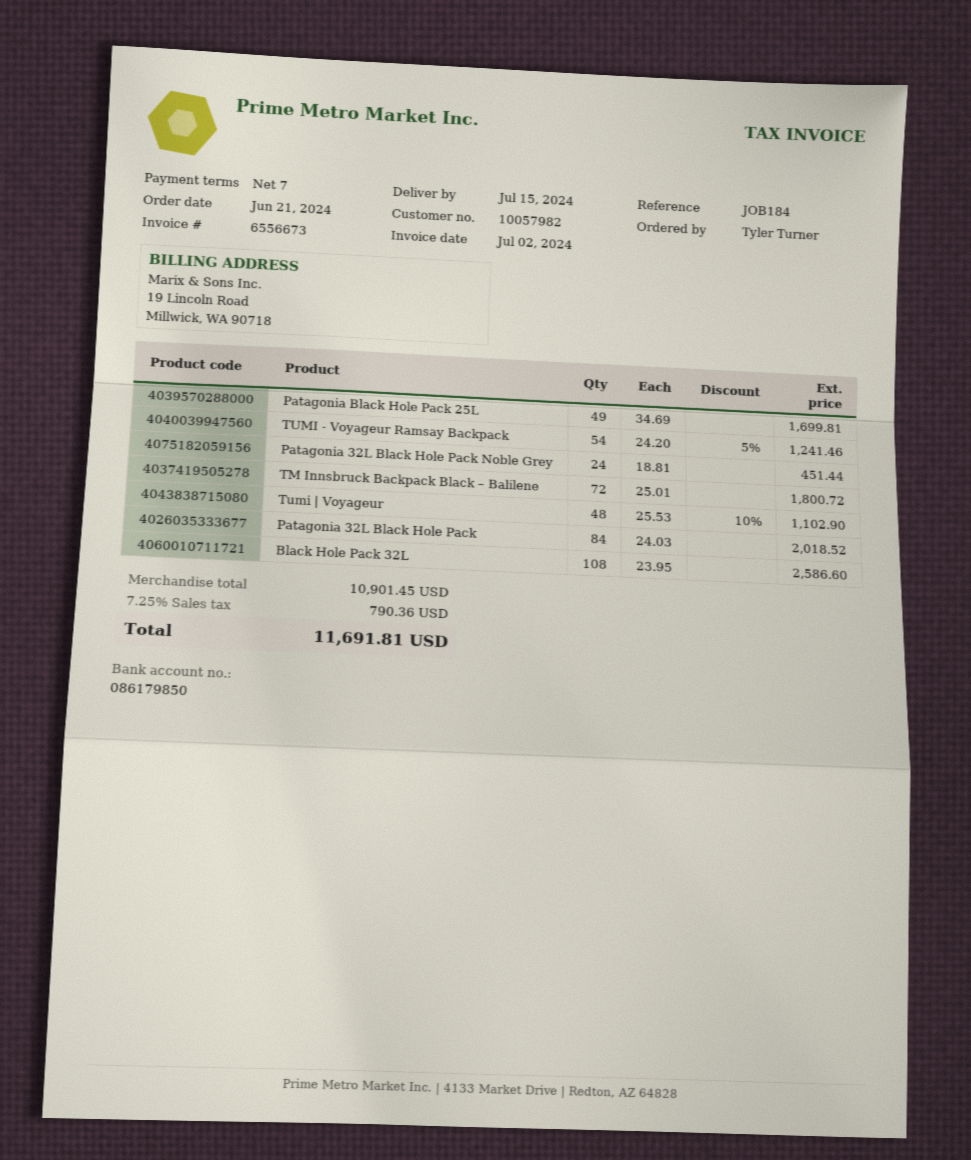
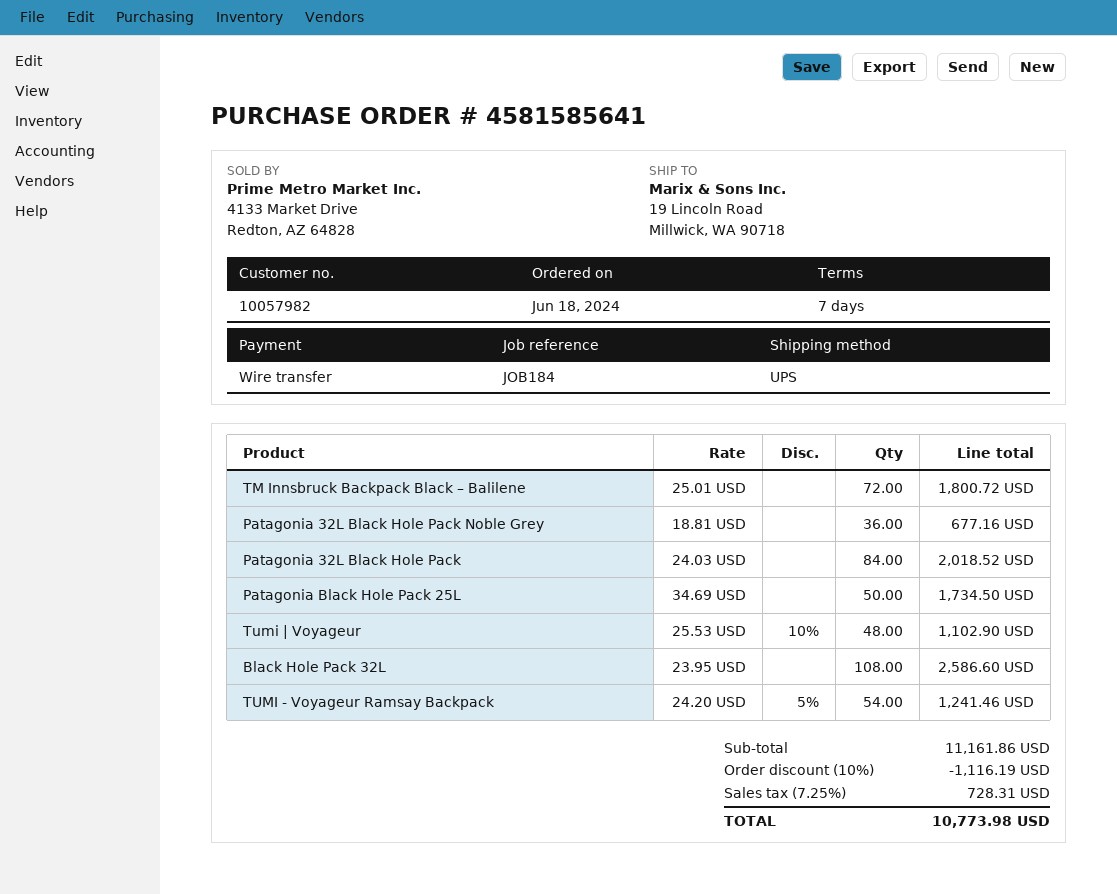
order date: 2024-06-21 -> 2024-06-18
Patagonia Black Hole Pack 25L: 49 x 34.69 = 1699.81 -> 50 x 34.69 = 1734.50
Patagonia 32L Black Hole Pack Noble Grey: 24 x 18.81 = 451.44 -> 36 x 18.81 = 677.16
subtotal: 10901.45 -> 11161.86
discount: none -> 10% = 1116.19
tax: 7.25% = 790.36 -> 7.25% = 728.31
total: 11691.81 -> 10773.98

